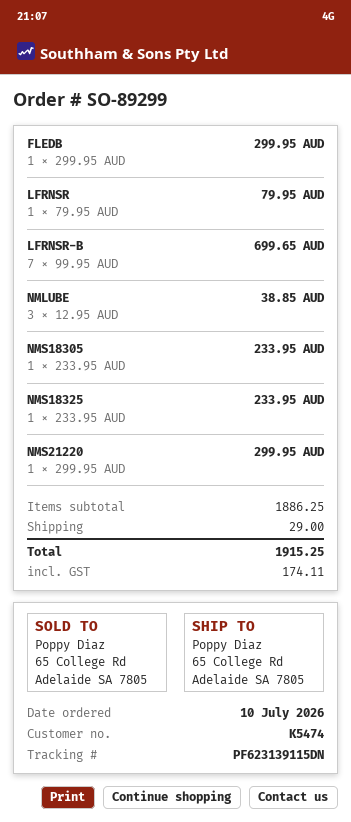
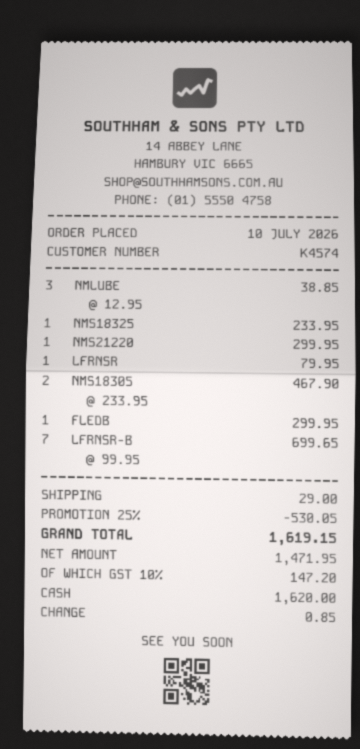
customer number: K5474 -> K4574
NMS18305: 1 x 233.95 = 233.95 -> 2 x 233.95 = 467.90
discount: none -> 25% = 530.05
tax: 174.11 -> 147.20
total: 1915.25 -> 1619.15

